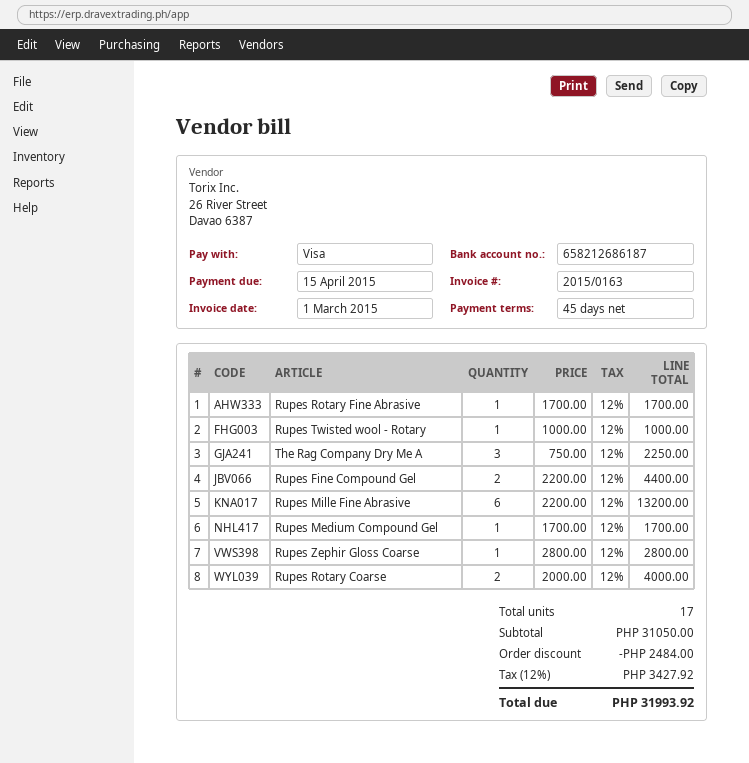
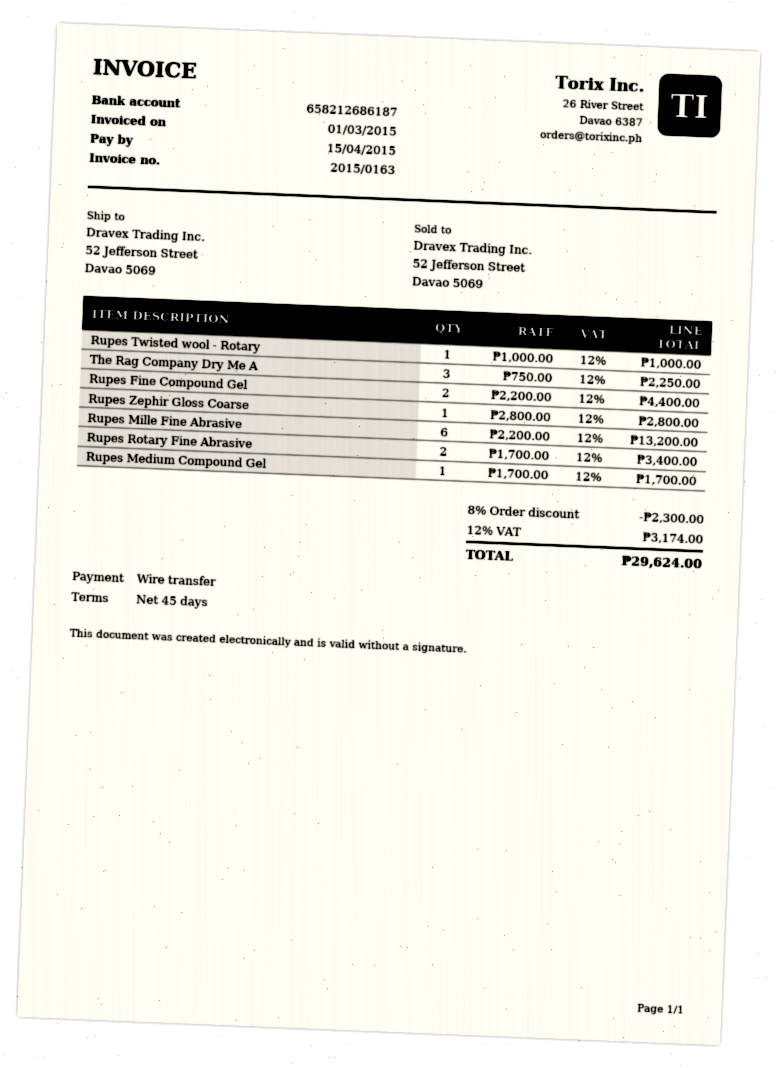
payment method: Visa -> bank transfer
Rupes Rotary Fine Abrasive: 1 x 1700.00 = 1700.00 -> 2 x 1700.00 = 3400.00
Rupes Rotary Coarse: 2 x 2000.00 = 4000.00 -> none
discount: 2484.00 -> 2300.00
tax: 12% = 3427.92 -> 12% = 3174.00
total: 31993.92 -> 29624.00

